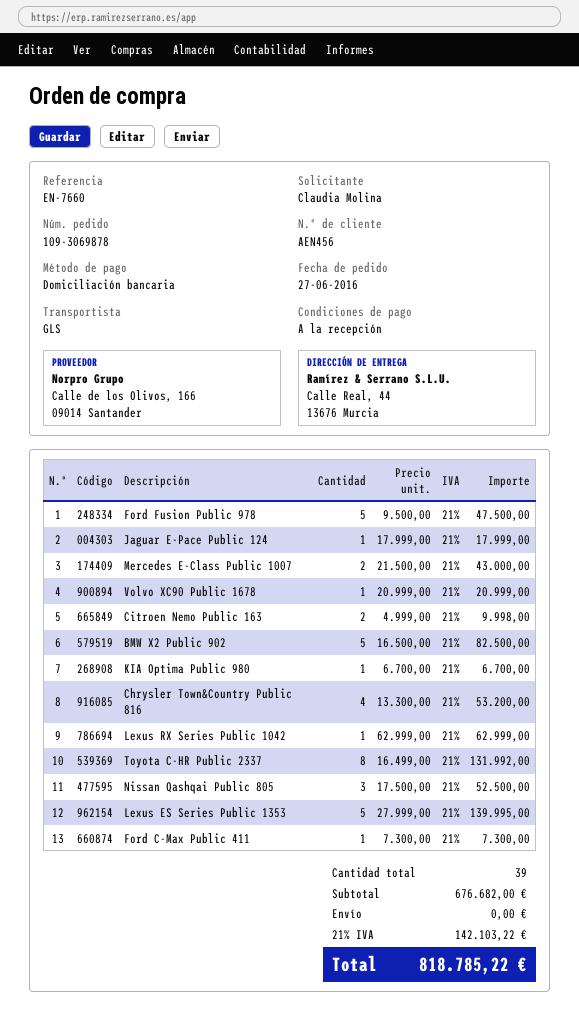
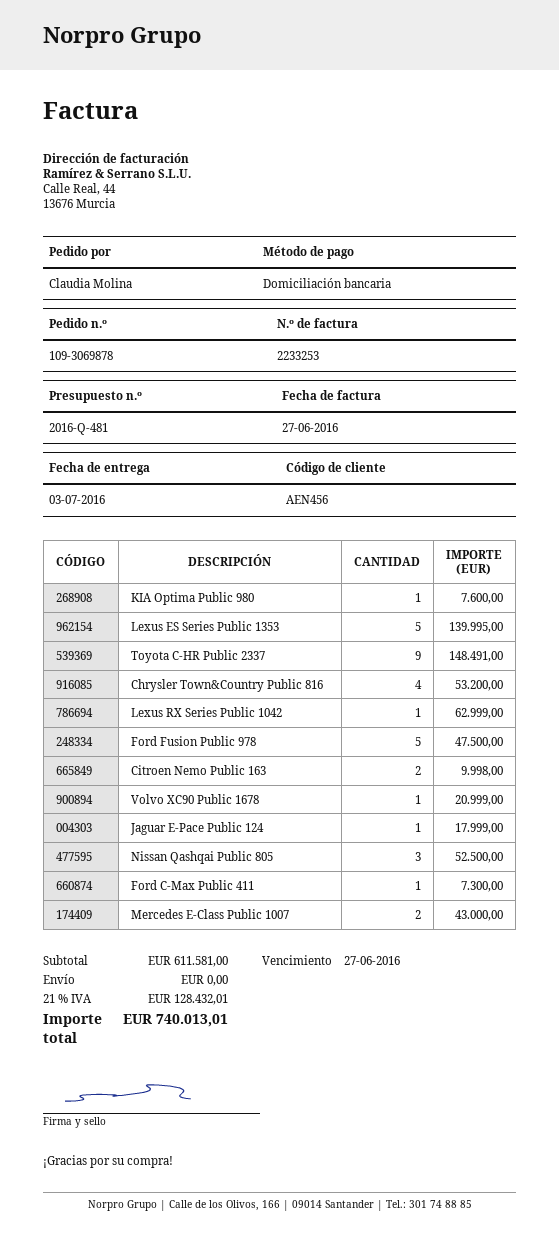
BMW X2 Public 902: 5 for 82500.00 -> none
KIA Optima Public 980: 1 for 6700.00 -> 1 for 7600.00
Toyota C-HR Public 2337: 8 for 131992.00 -> 9 for 148491.00
subtotal: 676682.00 -> 611581.00
tax: 21% = 142103.22 -> 21% = 128432.01
total: 818785.22 -> 740013.01

